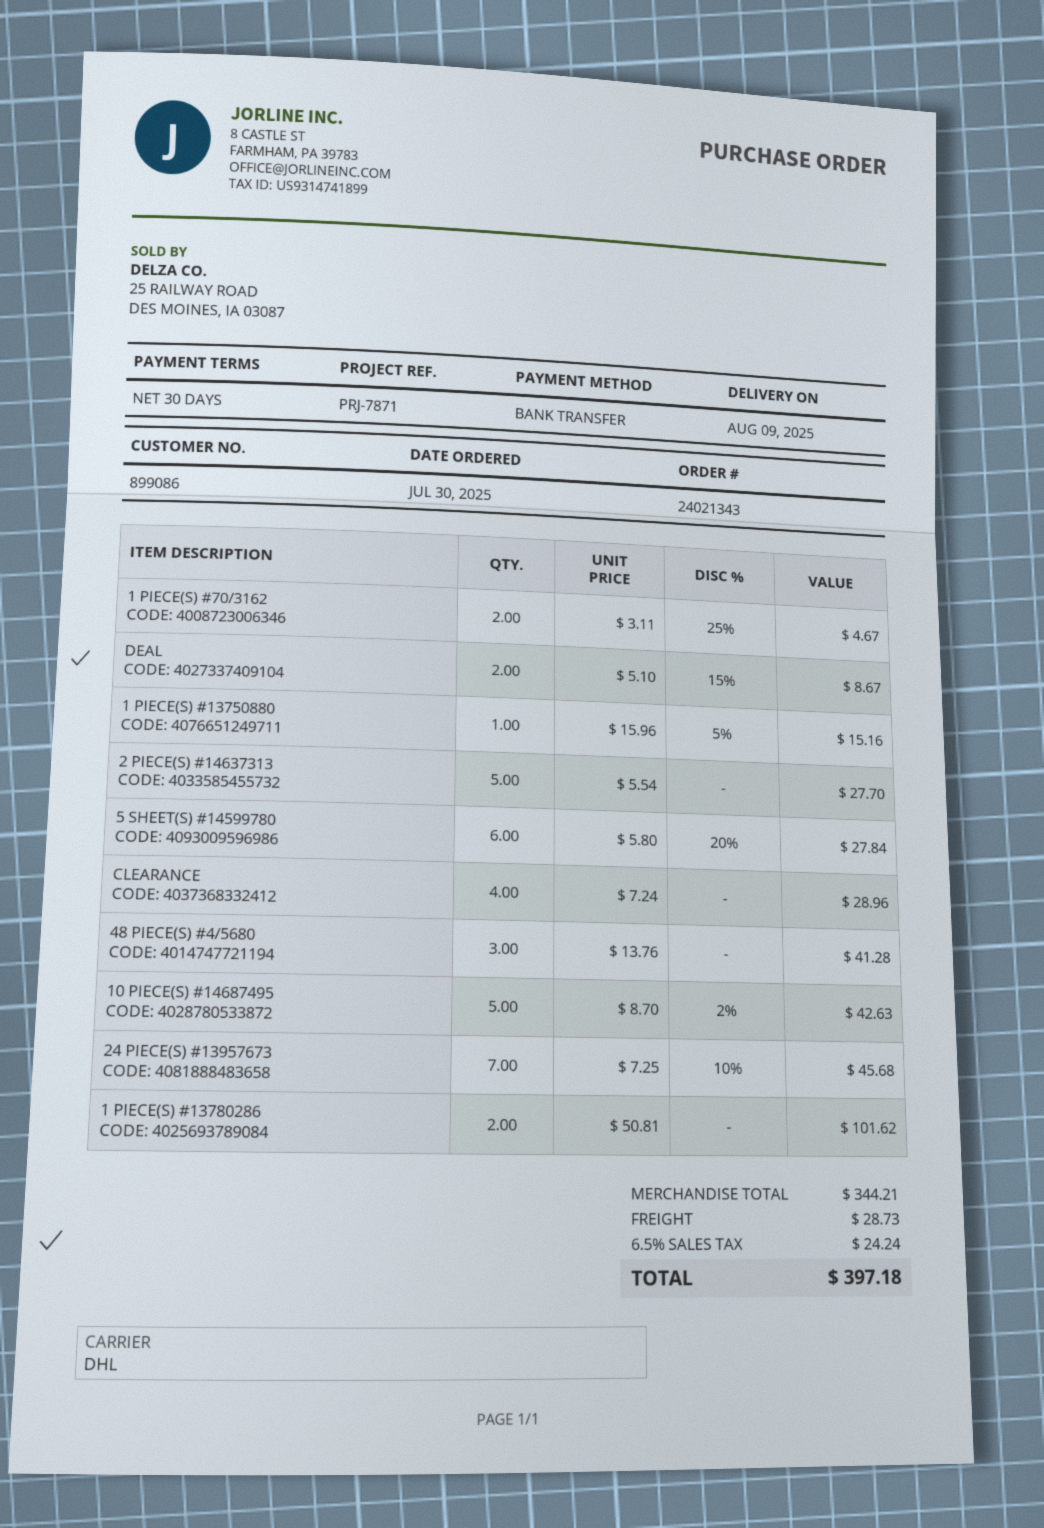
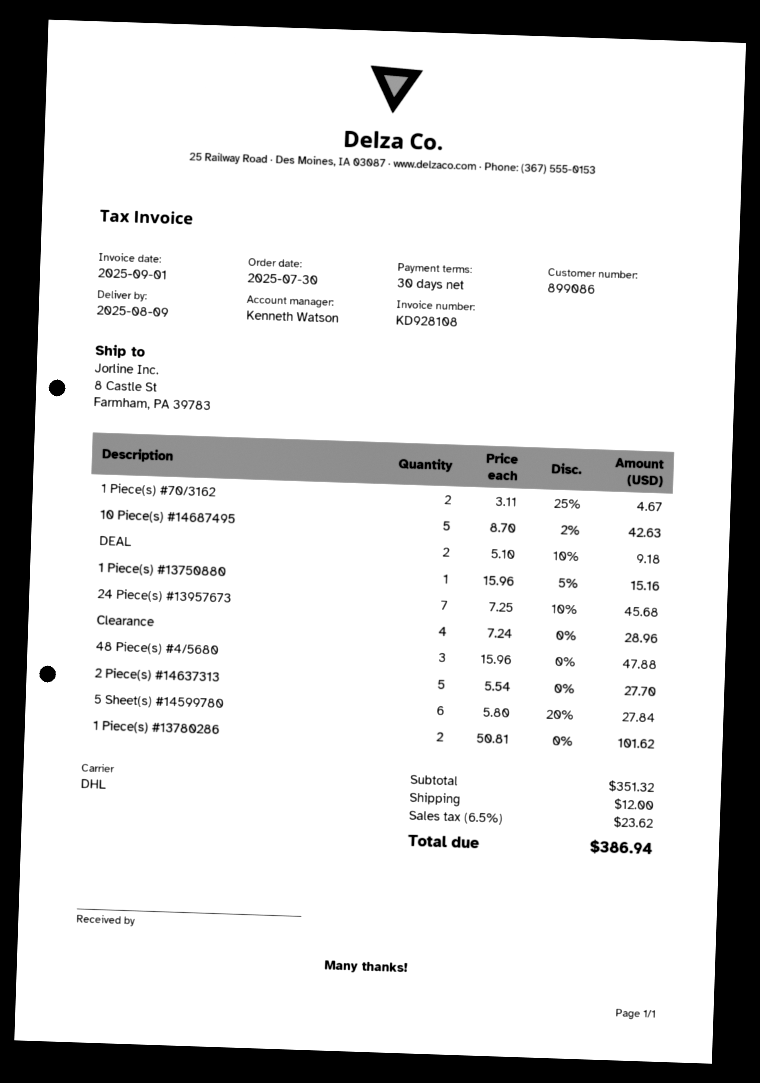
DEAL: 2 x 5.10 - 15% = 8.67 -> 2 x 5.10 - 10% = 9.18
48 PIECE(S) #4/5680: 3 x 13.76 = 41.28 -> 3 x 15.96 = 47.88
subtotal: 344.21 -> 351.32
shipping: 28.73 -> 12.00
tax: 6.5% = 24.24 -> 6.5% = 23.62
total: 397.18 -> 386.94

